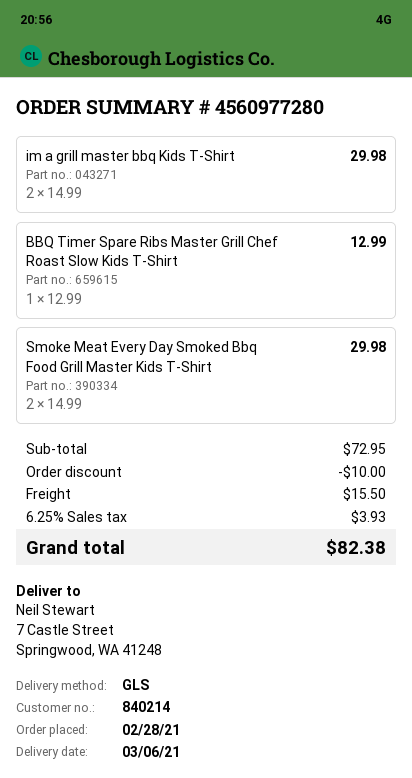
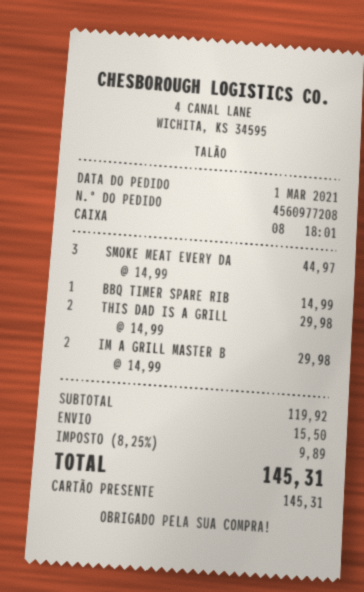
order number: 4560977280 -> 4560977208
order date: 2021-02-28 -> 2021-03-01
BBQ Timer Spare Ribs Master Grill Chef Roast Slow Kids T-Shirt: 1 x 12.99 = 12.99 -> 1 x 14.99 = 14.99
Smoke Meat Every Day Smoked Bbq Food Grill Master Kids T-Shirt: 2 x 14.99 = 29.98 -> 3 x 14.99 = 44.97
THIS DAD IS A GRILL: none -> 2 x 14.99 = 29.98
subtotal: 72.95 -> 119.92
discount: 10.00 -> none
tax: 6.25% = 3.93 -> 8.25% = 9.89
total: 82.38 -> 145.31

